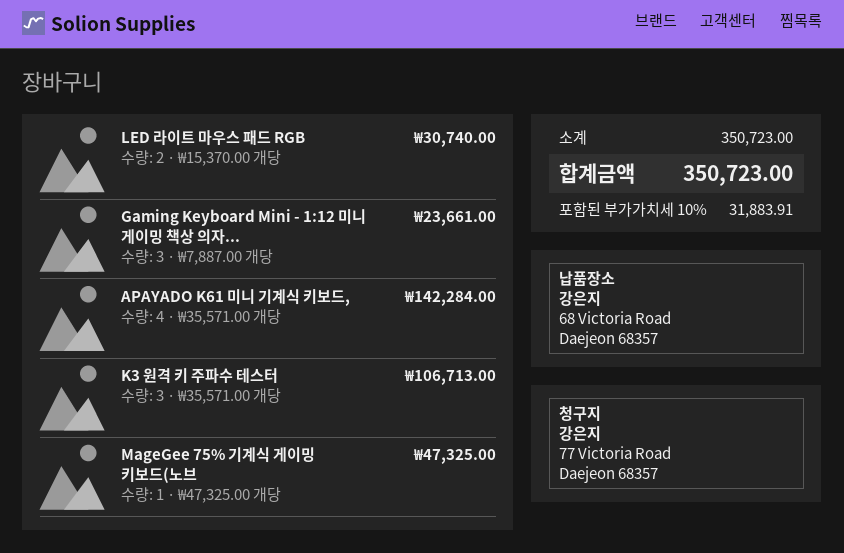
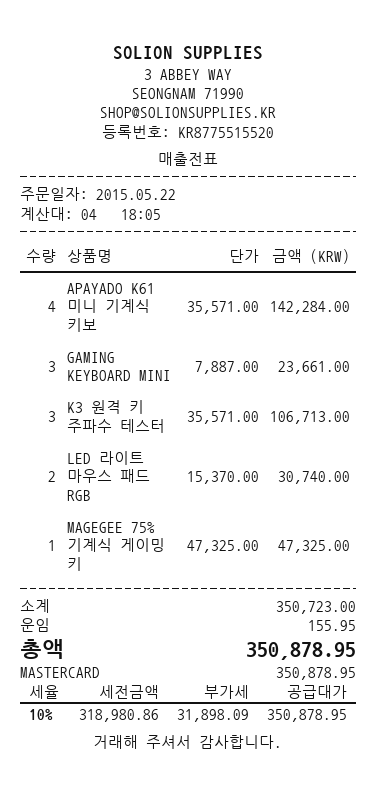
shipping: none -> 155.95
tax: 10% = 31883.91 -> 10% = 31898.09
total: 350723.00 -> 350878.95

